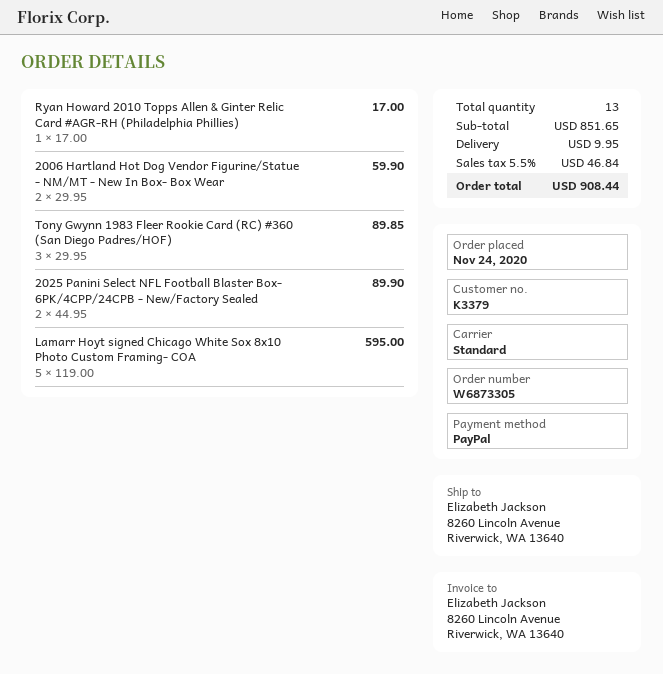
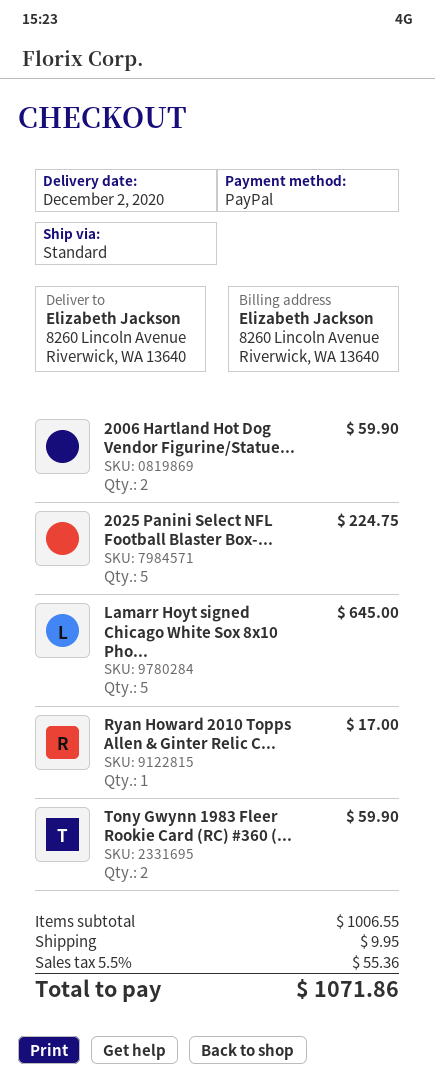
Tony Gwynn 1983 Fleer Rookie Card (RC) #360 (San Diego Padres/HOF): 3 for 89.85 -> 2 for 59.90
2025 Panini Select NFL Football Blaster Box- 6PK/4CPP/24CPB - New/Factory Sealed: 2 for 89.90 -> 5 for 224.75
Lamarr Hoyt signed Chicago White Sox 8x10 Photo Custom Framing- COA: 5 for 595.00 -> 5 for 645.00
subtotal: 851.65 -> 1006.55
tax: 5.5% = 46.84 -> 5.5% = 55.36
total: 908.44 -> 1071.86

